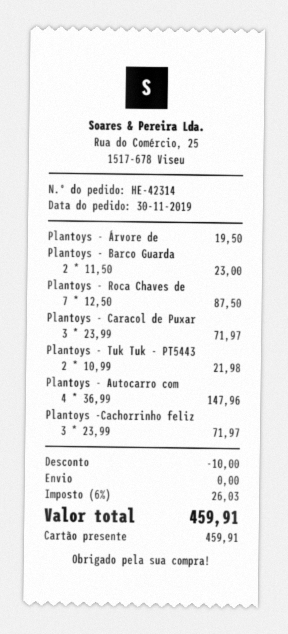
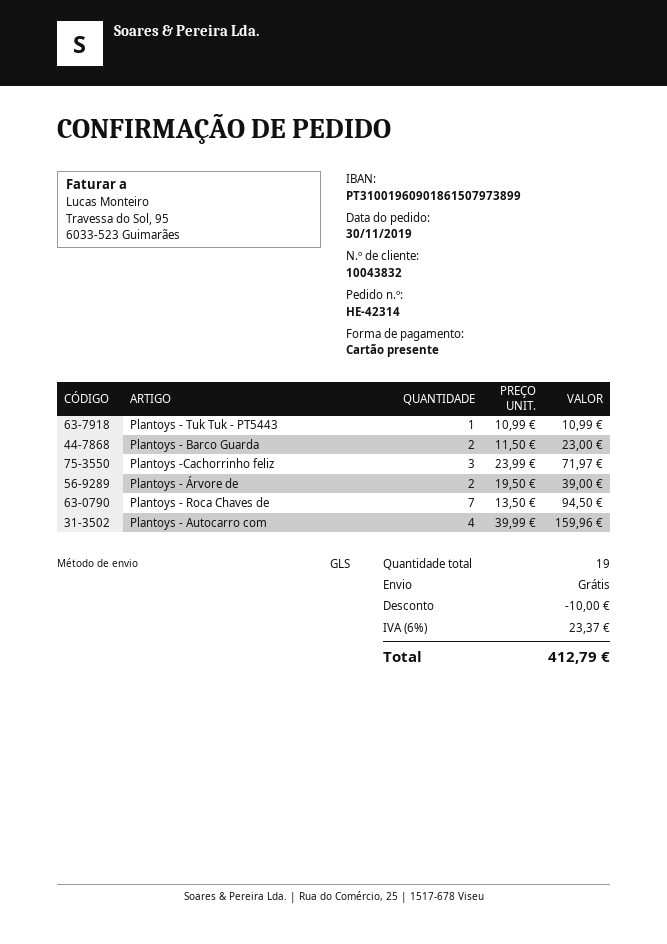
Plantoys - Árvore de: 1 x 19.50 = 19.50 -> 2 x 19.50 = 39.00
Plantoys - Roca Chaves de: 7 x 12.50 = 87.50 -> 7 x 13.50 = 94.50
Plantoys - Caracol de Puxar: 3 x 23.99 = 71.97 -> none
Plantoys - Tuk Tuk - PT5443: 2 x 10.99 = 21.98 -> 1 x 10.99 = 10.99
Plantoys - Autocarro com: 4 x 36.99 = 147.96 -> 4 x 39.99 = 159.96
tax: 6% = 26.03 -> 6% = 23.37
total: 459.91 -> 412.79

